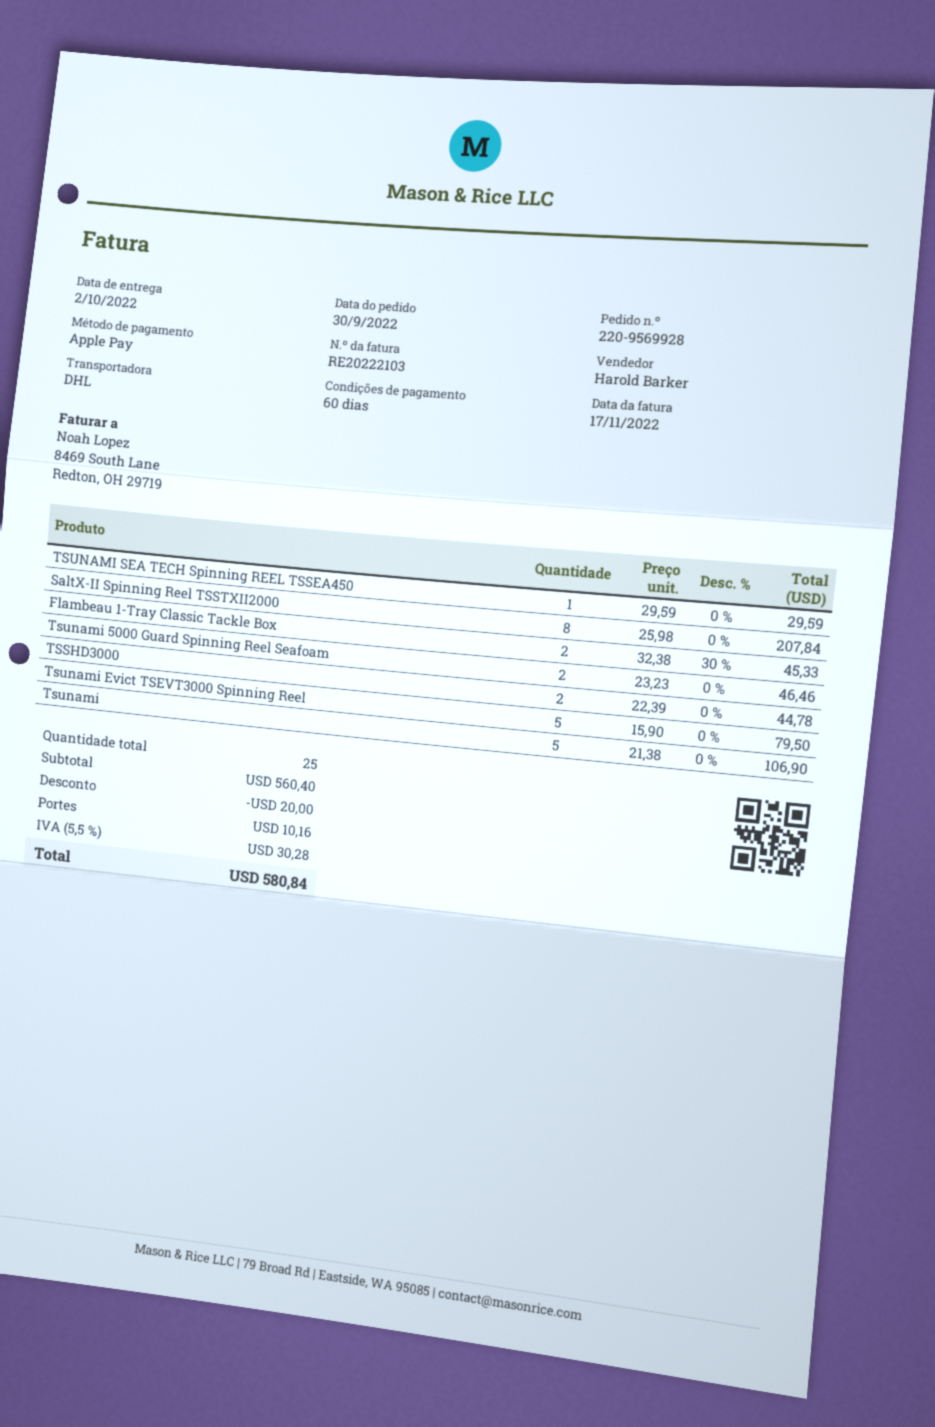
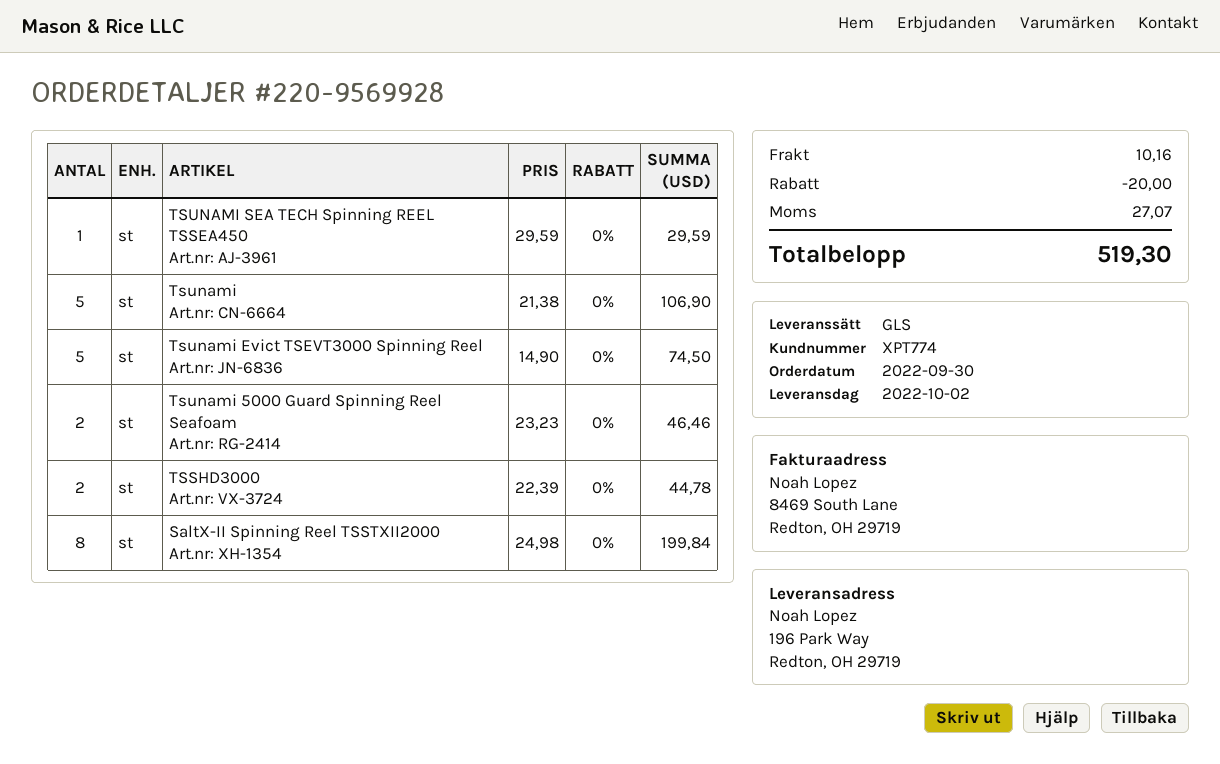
shipping method: DHL -> GLS
SaltX-II Spinning Reel TSSTXII2000: 8 x 25.98 = 207.84 -> 8 x 24.98 = 199.84
Flambeau 1-Tray Classic Tackle Box: 2 x 32.38 - 30% = 45.33 -> none
Tsunami Evict TSEVT3000 Spinning Reel: 5 x 15.90 = 79.50 -> 5 x 14.90 = 74.50
tax: 30.28 -> 27.07
total: 580.84 -> 519.30

